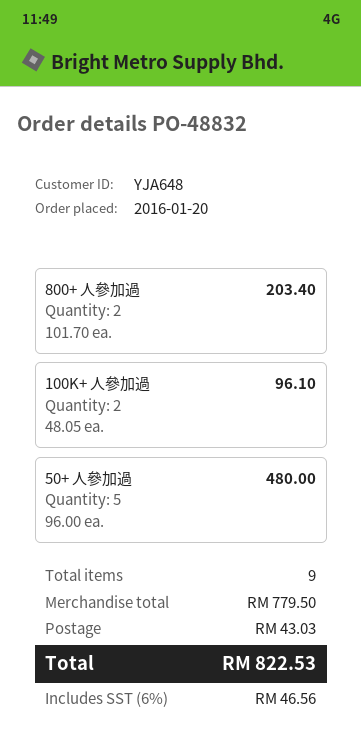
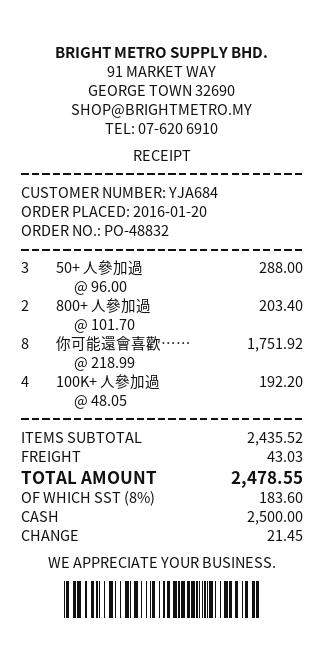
customer number: YJA648 -> YJA684
100K+ 人參加過: 2 x 48.05 = 96.10 -> 4 x 48.05 = 192.20
50+ 人參加過: 5 x 96.00 = 480.00 -> 3 x 96.00 = 288.00
你可能還會喜歡⋯⋯: none -> 8 x 218.99 = 1751.92
subtotal: 779.50 -> 2435.52
tax: 6% = 46.56 -> 8% = 183.60
total: 822.53 -> 2478.55

